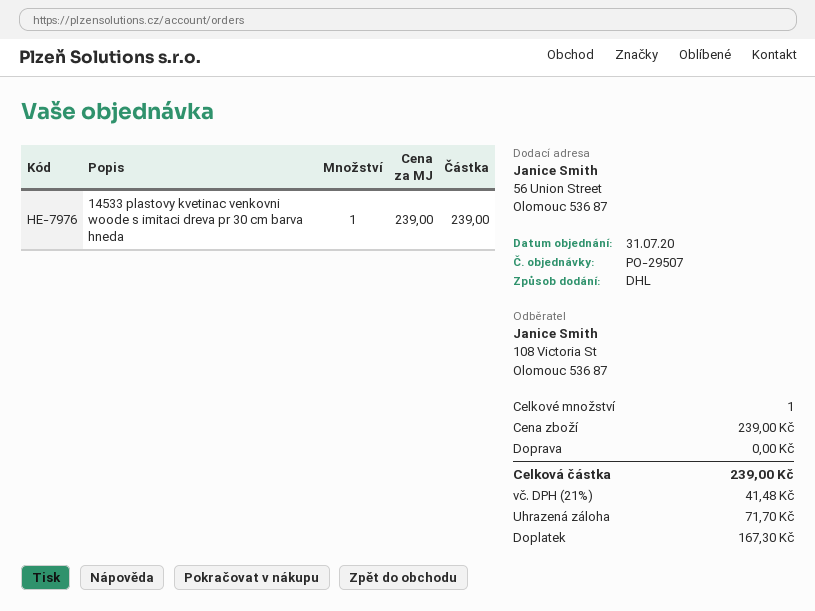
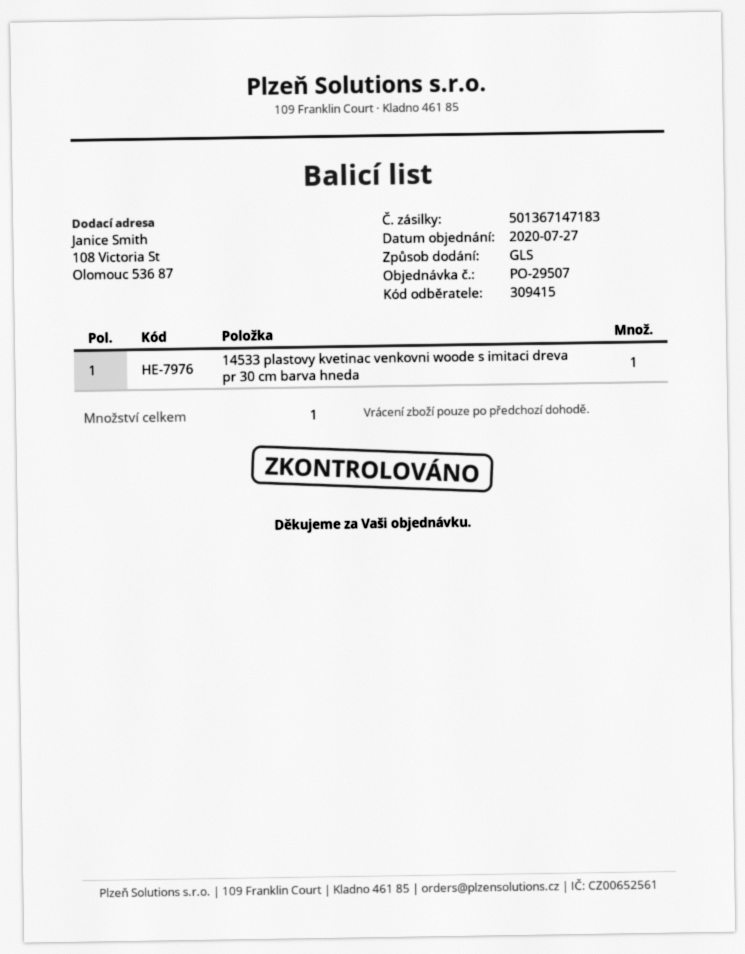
order date: 2020-07-31 -> 2020-07-27
shipping method: DHL -> GLS
ship to: 56 Union Street, Olomouc 536 87 -> 108 Victoria St, Olomouc 536 87

